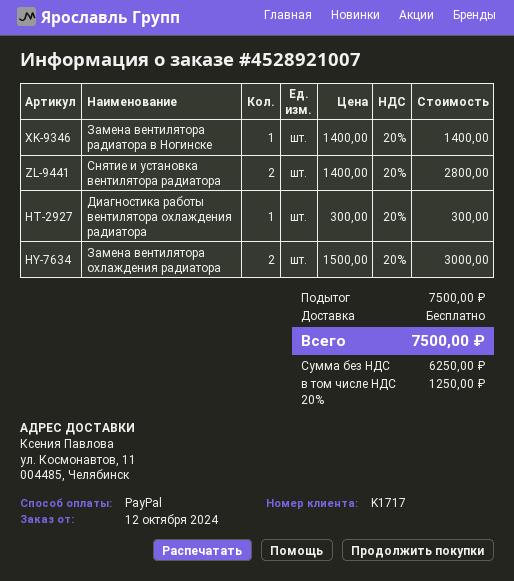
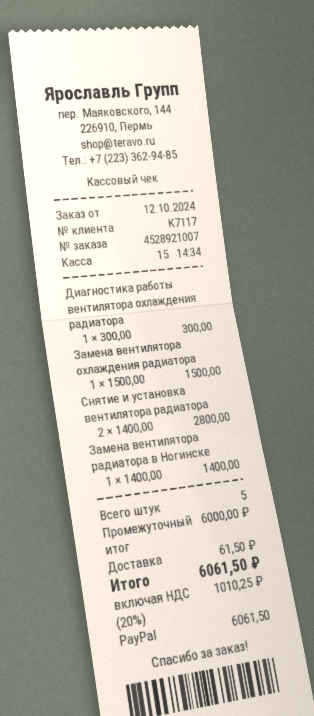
customer number: K1717 -> K7117
Замена вентилятора охлаждения радиатора: 2 x 1500.00 = 3000.00 -> 1 x 1500.00 = 1500.00
subtotal: 7500.00 -> 6000.00
shipping: 0.00 -> 61.50
tax: 20% = 1250.00 -> 20% = 1010.25
total: 7500.00 -> 6061.50

